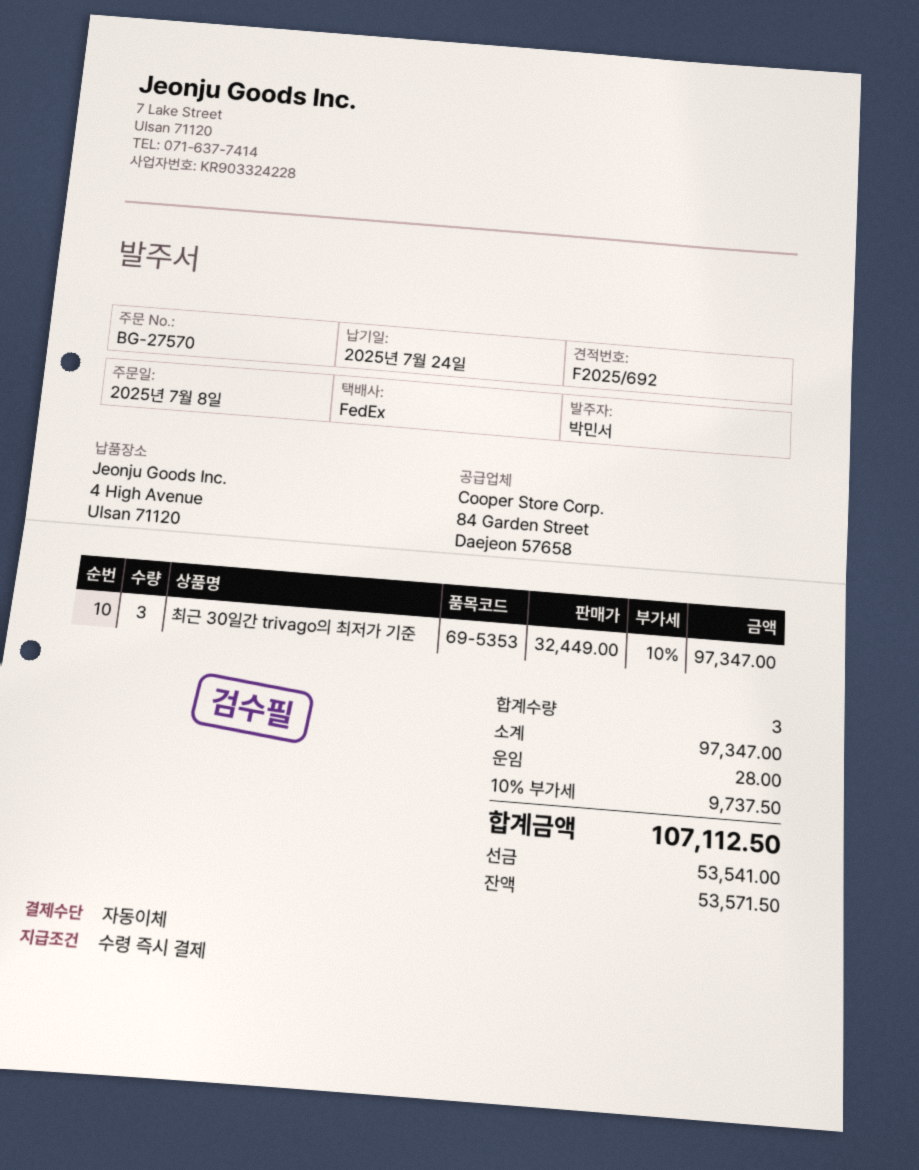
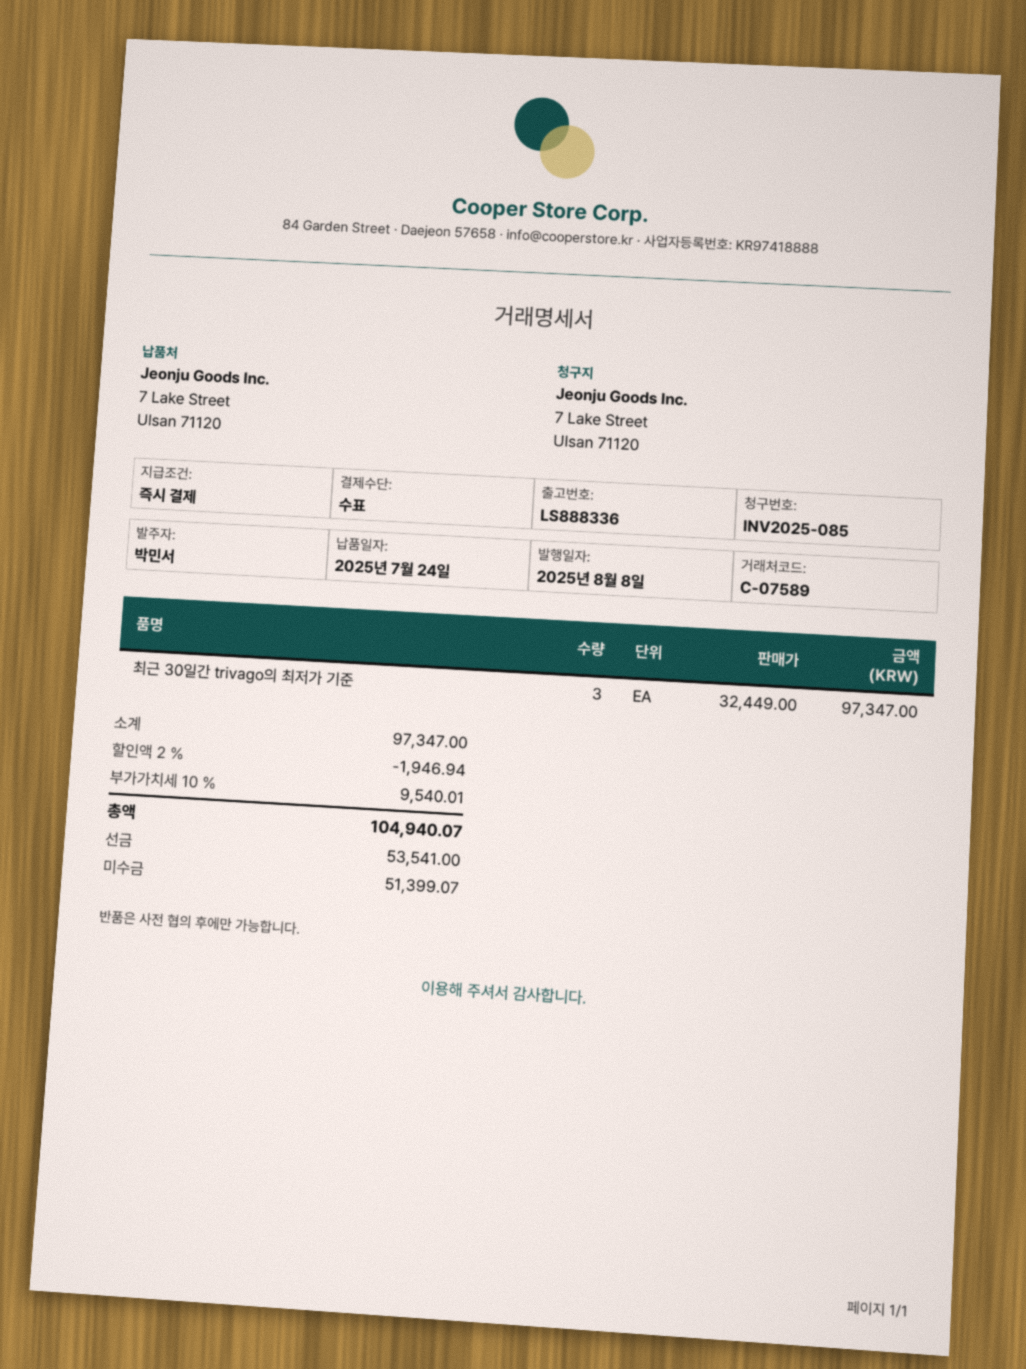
payment method: direct debit -> cheque
ship to: 4 High Avenue, Ulsan 71120 -> 7 Lake Street, Ulsan 71120
discount: none -> 2% = 1946.94
shipping: 28.00 -> none
tax: 10% = 9737.50 -> 10% = 9540.01
total: 107112.50 -> 104940.07
balance: 53571.50 -> 51399.07

